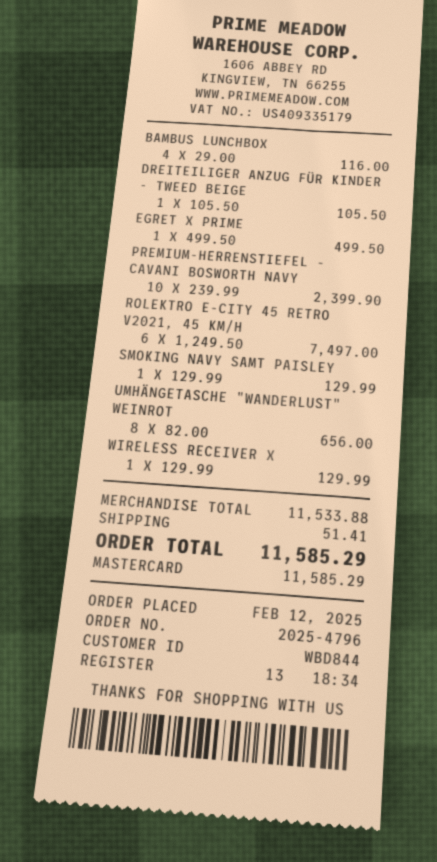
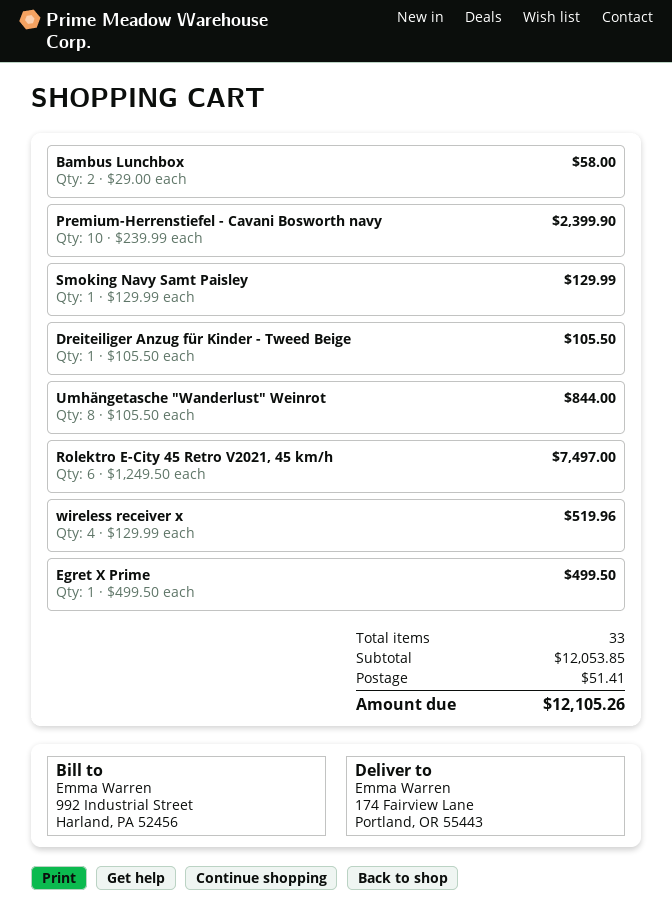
BAMBUS LUNCHBOX: 4 x 29.00 = 116.00 -> 2 x 29.00 = 58.00
UMHÄNGETASCHE "WANDERLUST" WEINROT: 8 x 82.00 = 656.00 -> 8 x 105.50 = 844.00
WIRELESS RECEIVER X: 1 x 129.99 = 129.99 -> 4 x 129.99 = 519.96
subtotal: 11533.88 -> 12053.85
total: 11585.29 -> 12105.26

